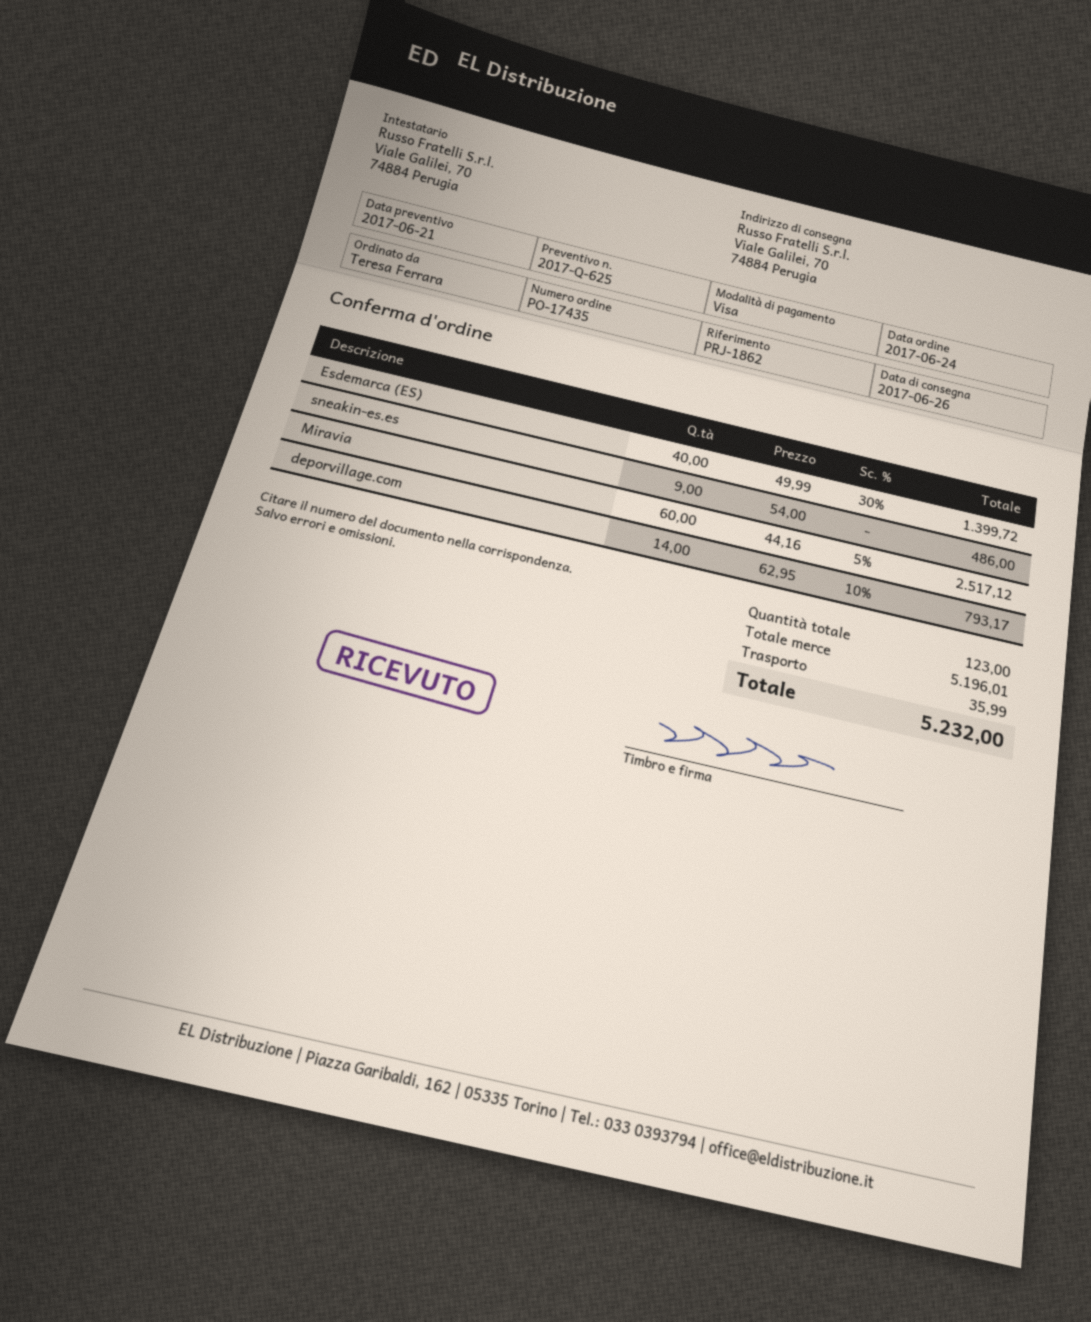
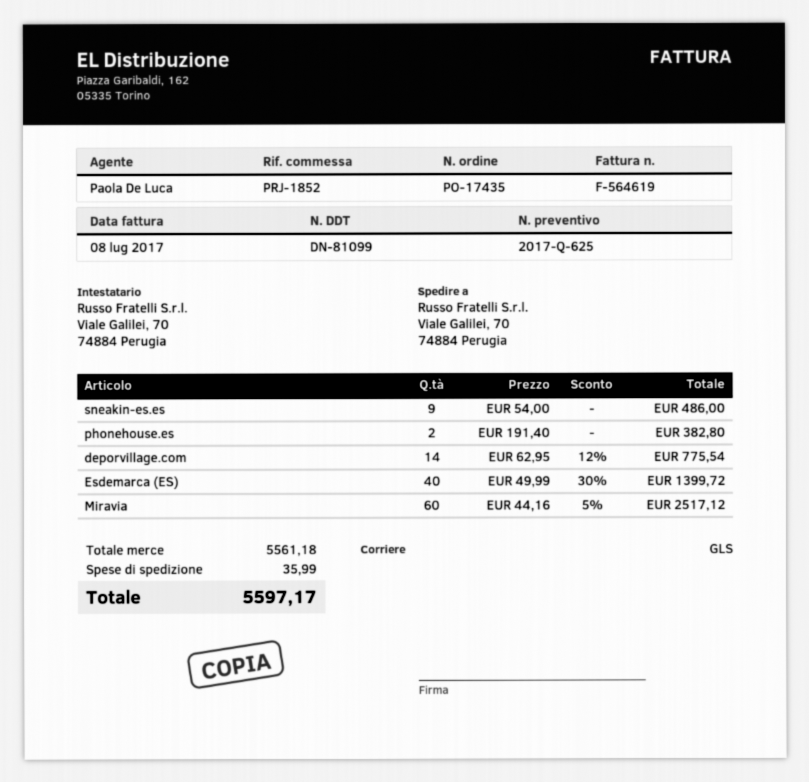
reference: PRJ-1862 -> PRJ-1852
deporvillage.com: 14 x 62.95 - 10% = 793.17 -> 14 x 62.95 - 12% = 775.54
phonehouse.es: none -> 2 x 191.40 = 382.80
subtotal: 5196.01 -> 5561.18
total: 5232.00 -> 5597.17

